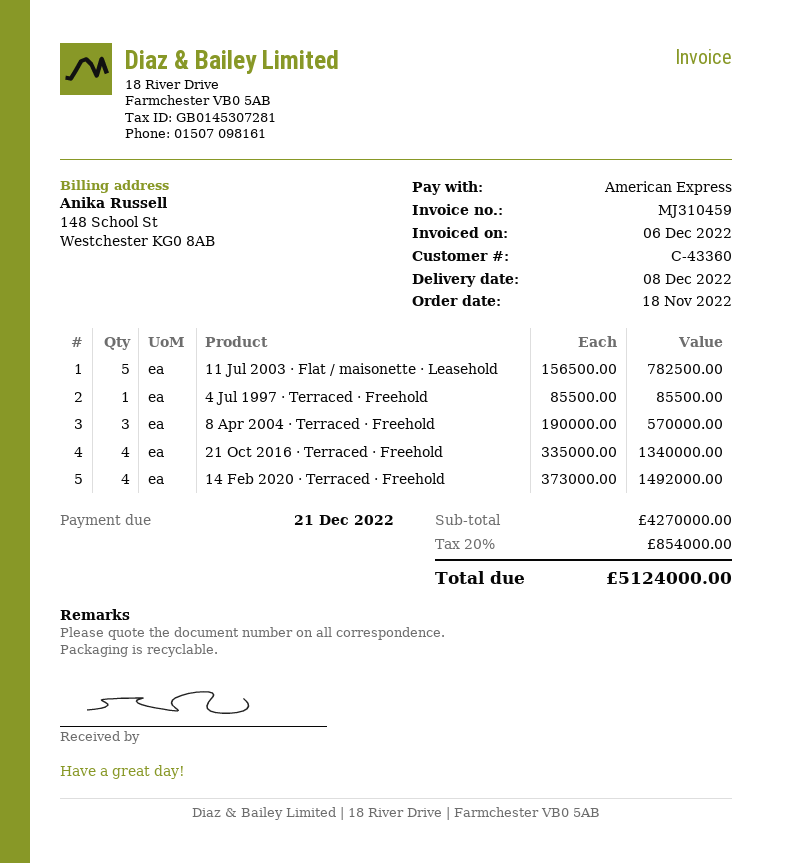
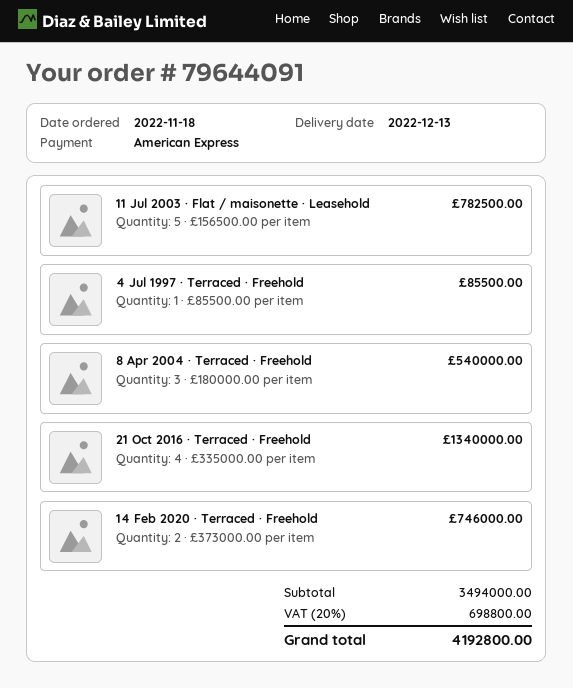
delivery date: 2022-12-08 -> 2022-12-13
8 Apr 2004 · Terraced · Freehold: 3 x 190000.00 = 570000.00 -> 3 x 180000.00 = 540000.00
14 Feb 2020 · Terraced · Freehold: 4 x 373000.00 = 1492000.00 -> 2 x 373000.00 = 746000.00
subtotal: 4270000.00 -> 3494000.00
tax: 20% = 854000.00 -> 20% = 698800.00
total: 5124000.00 -> 4192800.00

